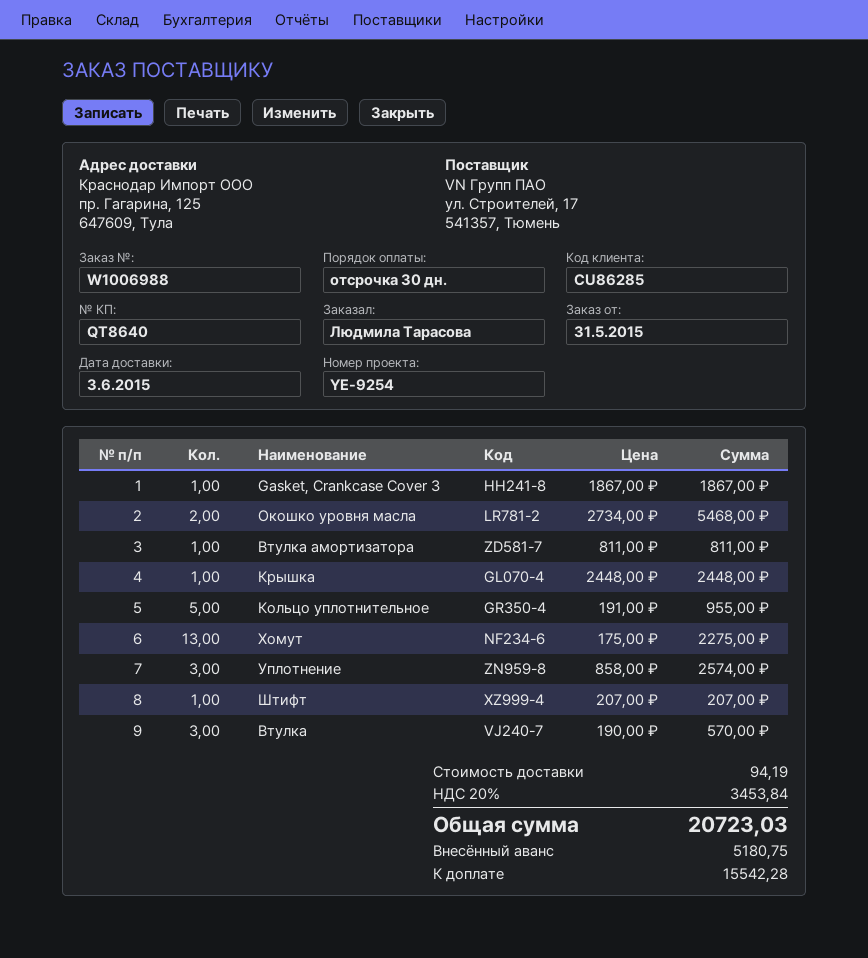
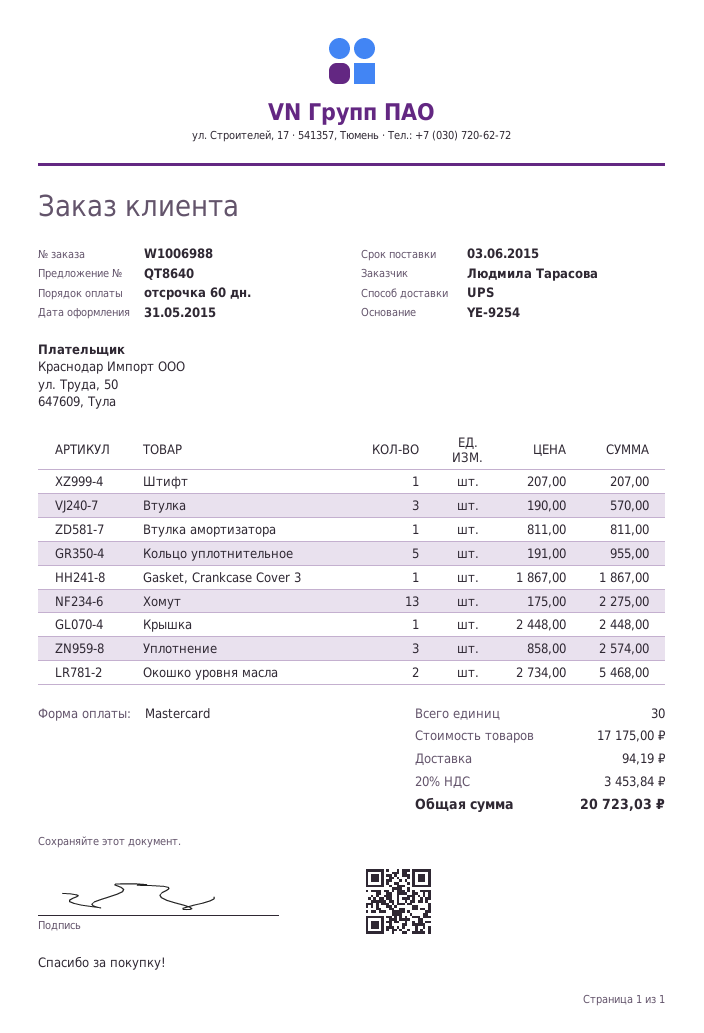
payment terms: 30 days -> 60 days

